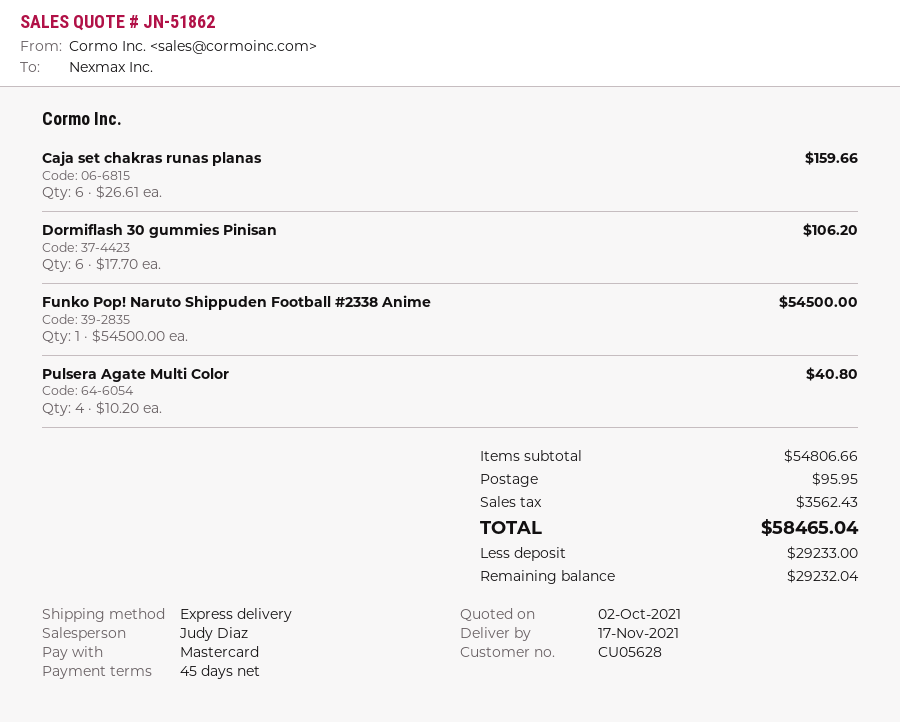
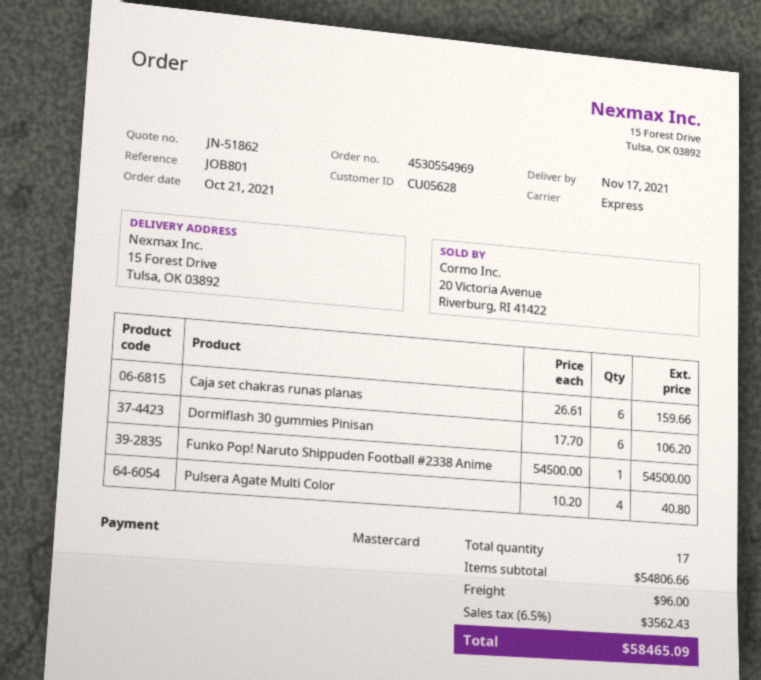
shipping: 95.95 -> 96.00
total: 58465.04 -> 58465.09

